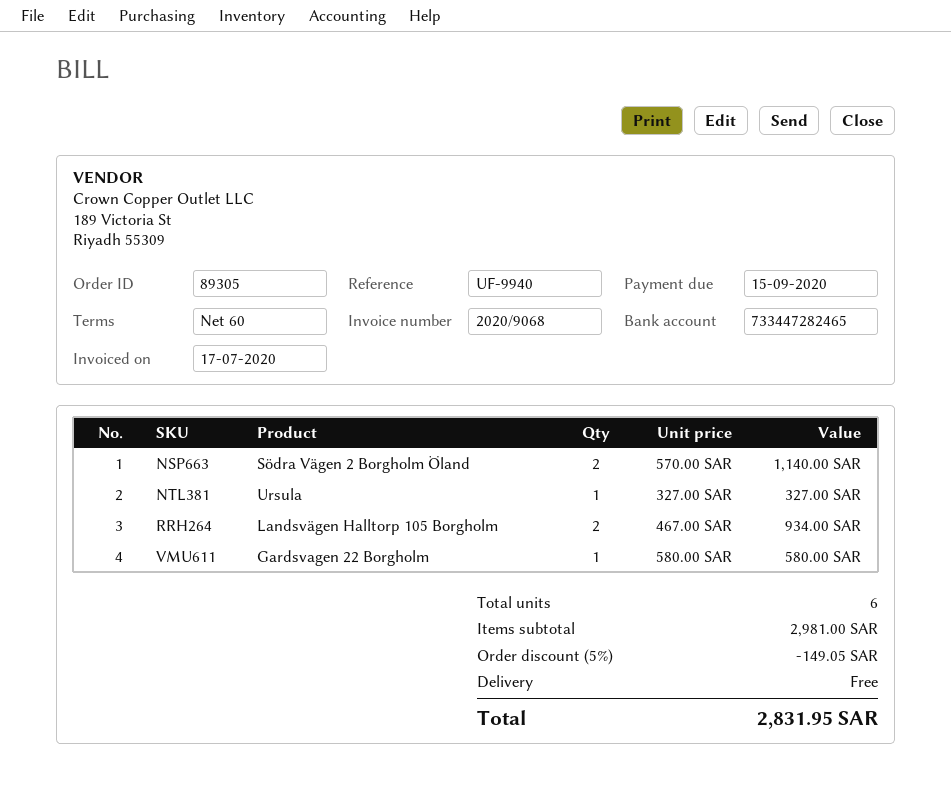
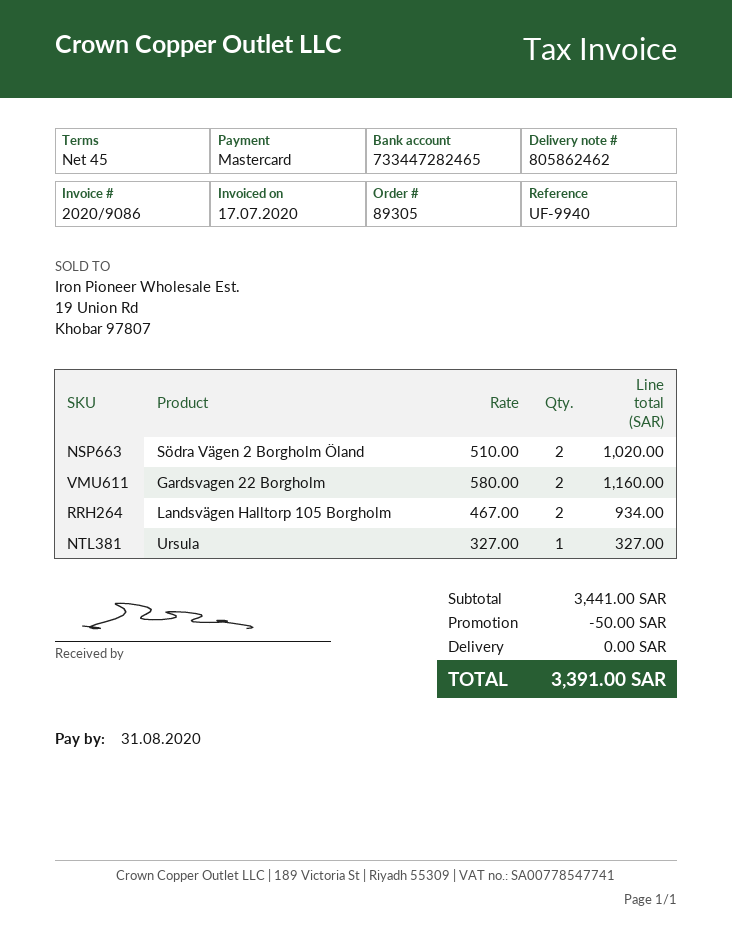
invoice number: 2020/9068 -> 2020/9086
payment terms: 60 days -> 45 days
due date: 2020-09-15 -> 2020-08-31
Södra Vägen 2 Borgholm Öland: 2 x 570.00 = 1140.00 -> 2 x 510.00 = 1020.00
Gardsvagen 22 Borgholm: 1 x 580.00 = 580.00 -> 2 x 580.00 = 1160.00
subtotal: 2981.00 -> 3441.00
discount: 149.05 -> 50.00
total: 2831.95 -> 3391.00

